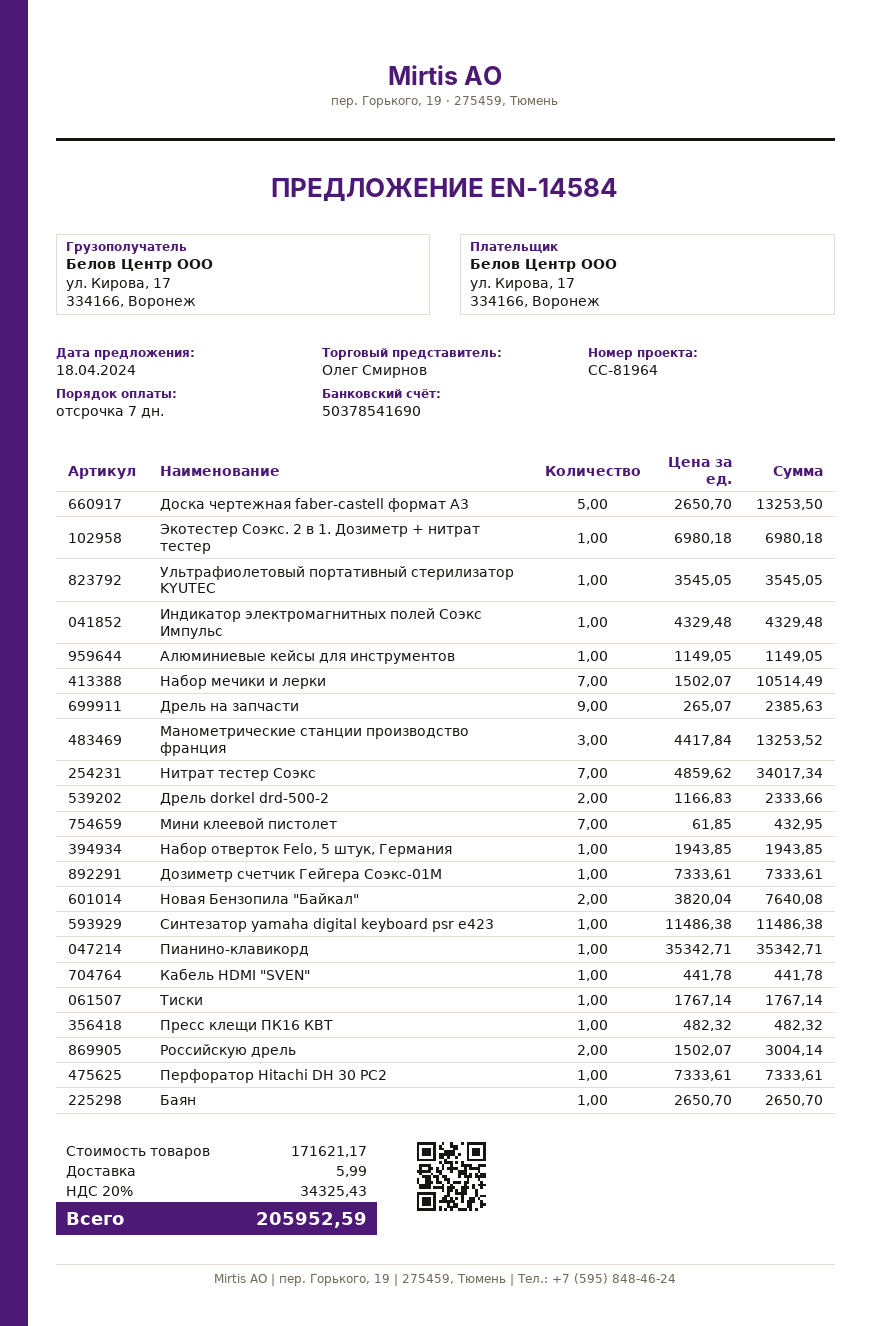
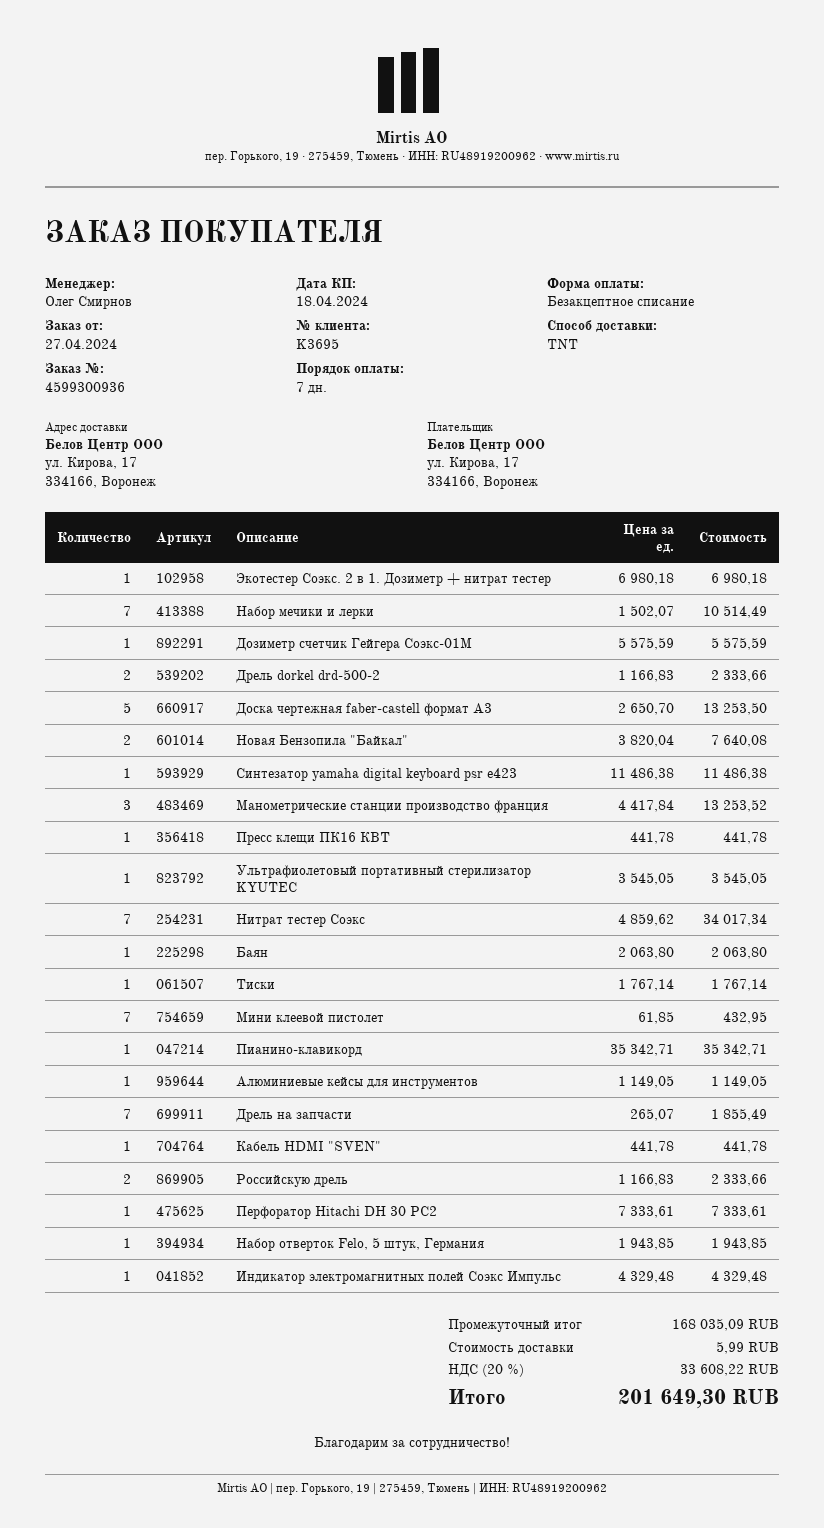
Дрель на запчасти: 9 x 265.07 = 2385.63 -> 7 x 265.07 = 1855.49
Дозиметр счетчик Гейгера Соэкс-01М: 1 x 7333.61 = 7333.61 -> 1 x 5575.59 = 5575.59
Пресс клещи ПК16 КВТ: 1 x 482.32 = 482.32 -> 1 x 441.78 = 441.78
Российскую дрель: 2 x 1502.07 = 3004.14 -> 2 x 1166.83 = 2333.66
Баян: 1 x 2650.70 = 2650.70 -> 1 x 2063.80 = 2063.80
subtotal: 171621.17 -> 168035.09
tax: 20% = 34325.43 -> 20% = 33608.22
total: 205952.59 -> 201649.30

